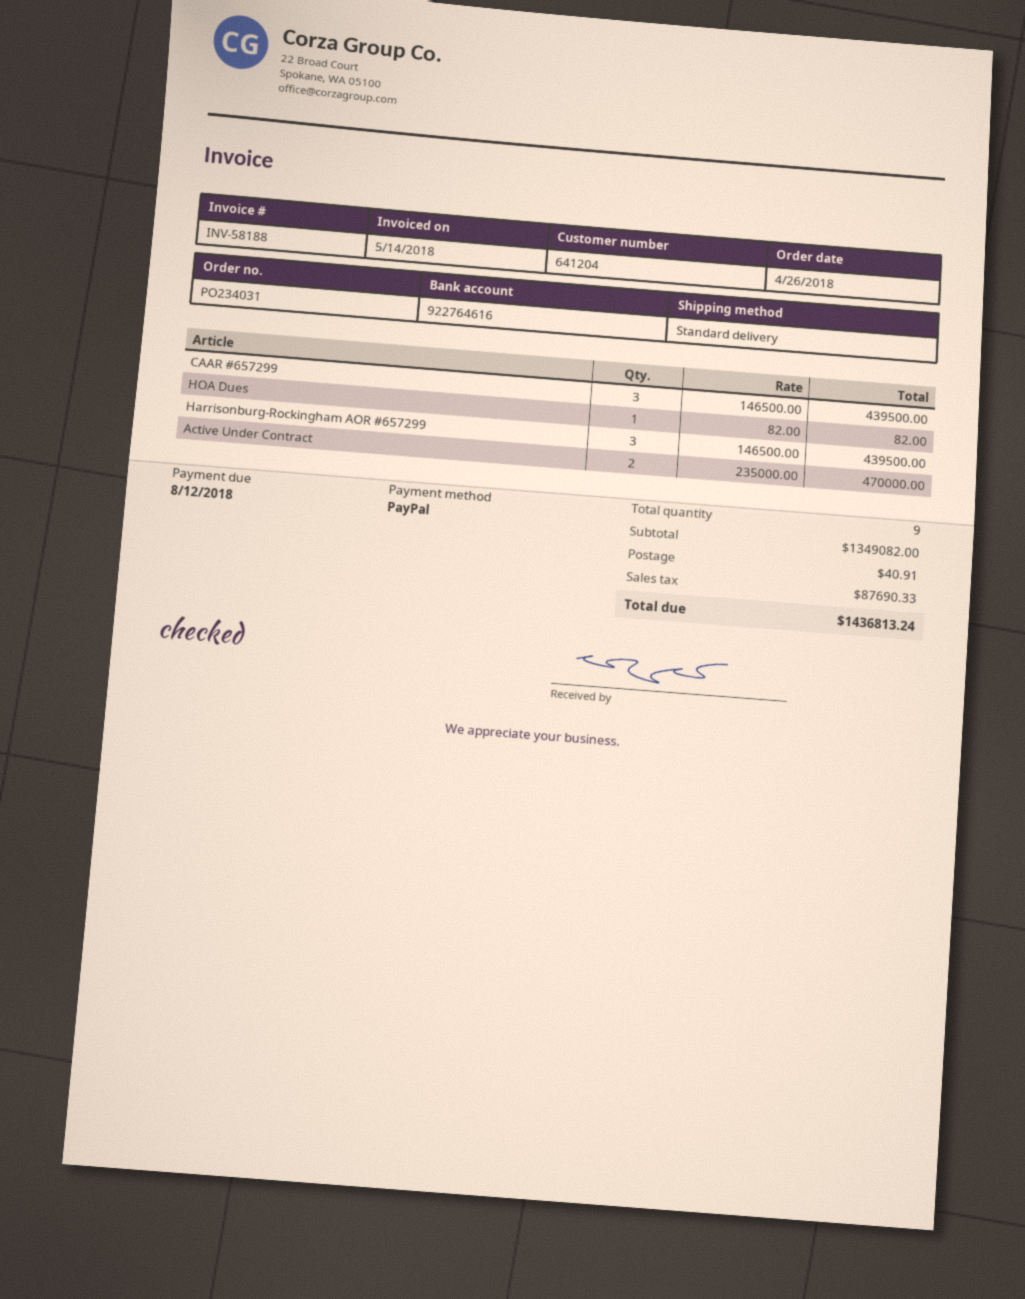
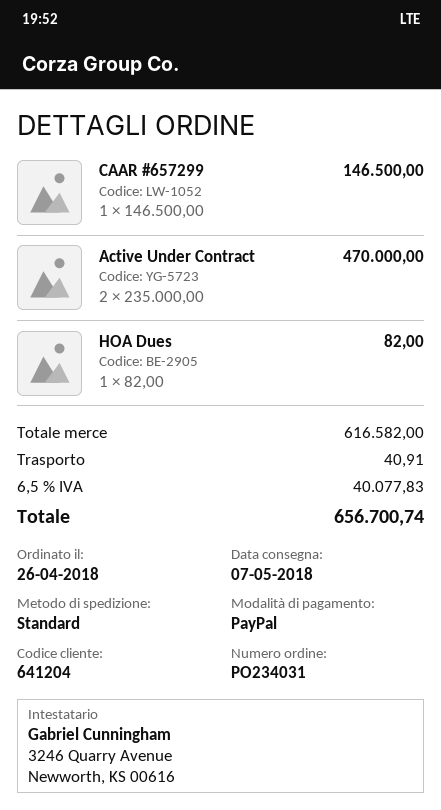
CAAR #657299: 3 x 146500.00 = 439500.00 -> 1 x 146500.00 = 146500.00
Harrisonburg-Rockingham AOR #657299: 3 x 146500.00 = 439500.00 -> none
subtotal: 1349082.00 -> 616582.00
tax: 87690.33 -> 40077.83
total: 1436813.24 -> 656700.74

